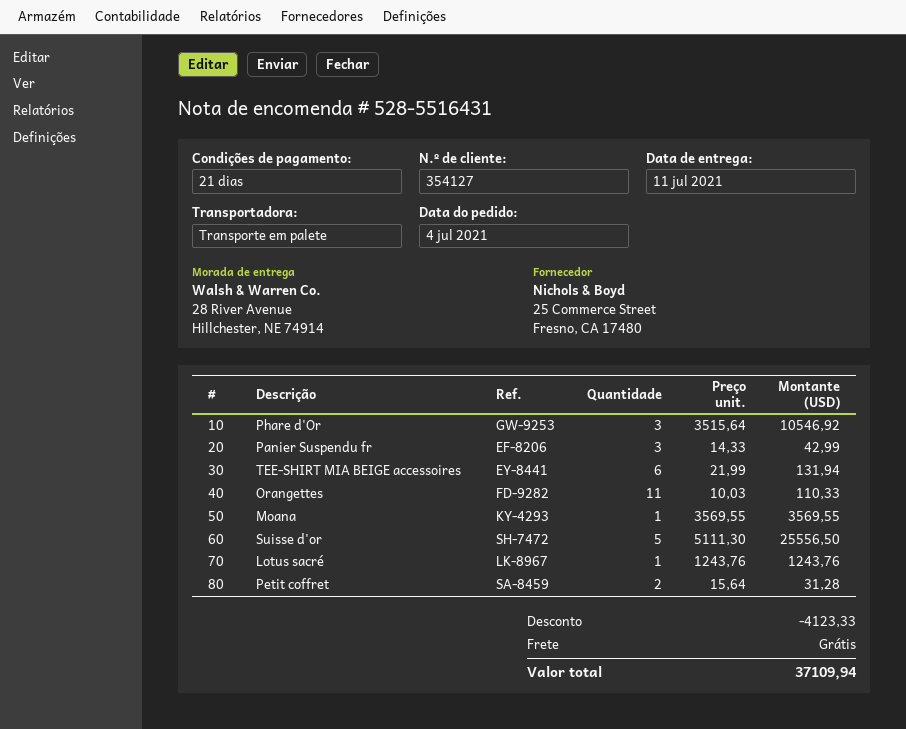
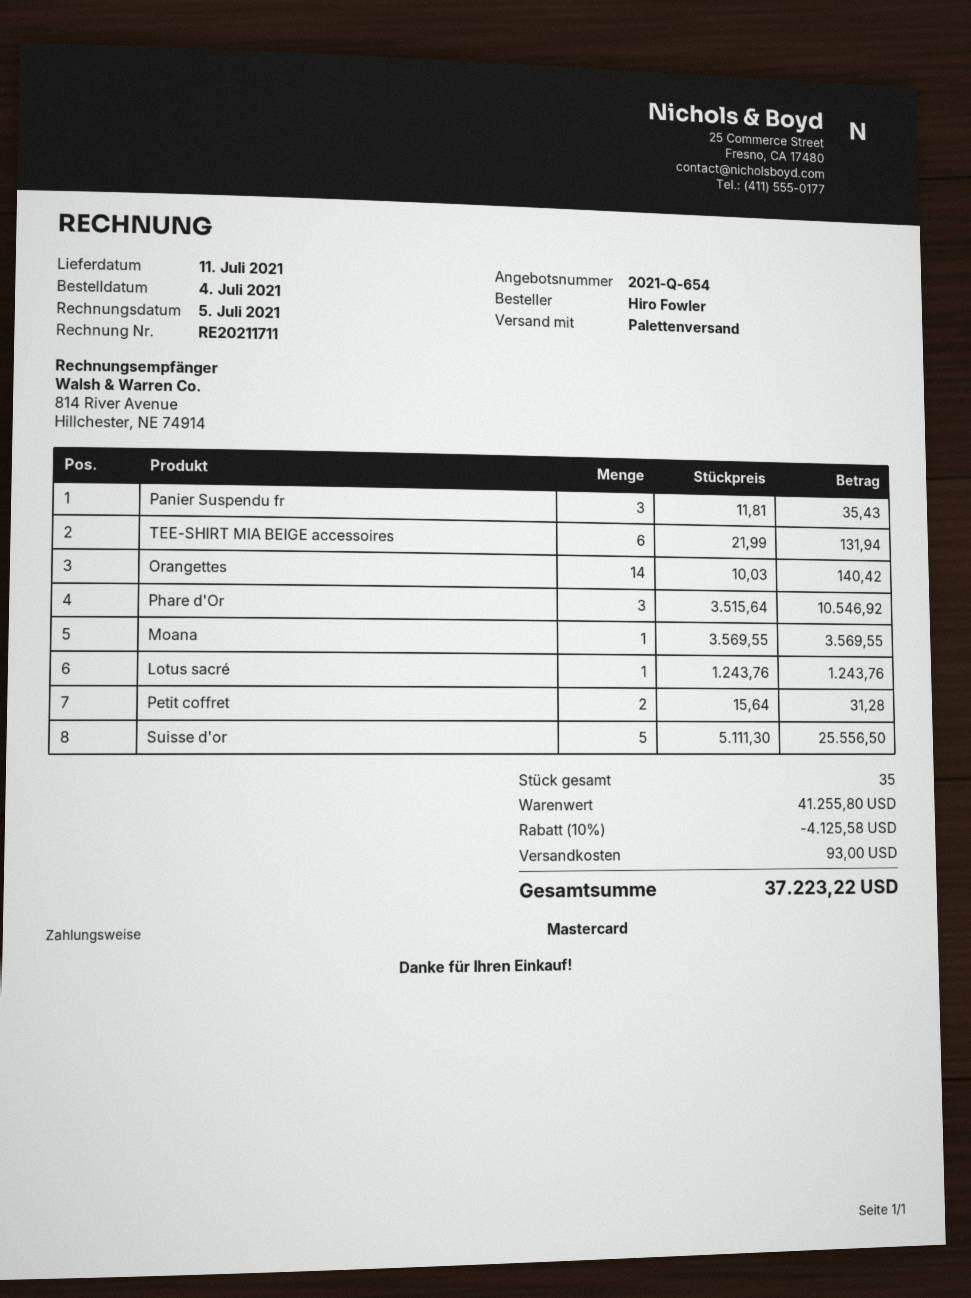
Panier Suspendu fr: 3 x 14.33 = 42.99 -> 3 x 11.81 = 35.43
Orangettes: 11 x 10.03 = 110.33 -> 14 x 10.03 = 140.42
discount: 4123.33 -> 4125.58
shipping: 0.00 -> 93.00
total: 37109.94 -> 37223.22

